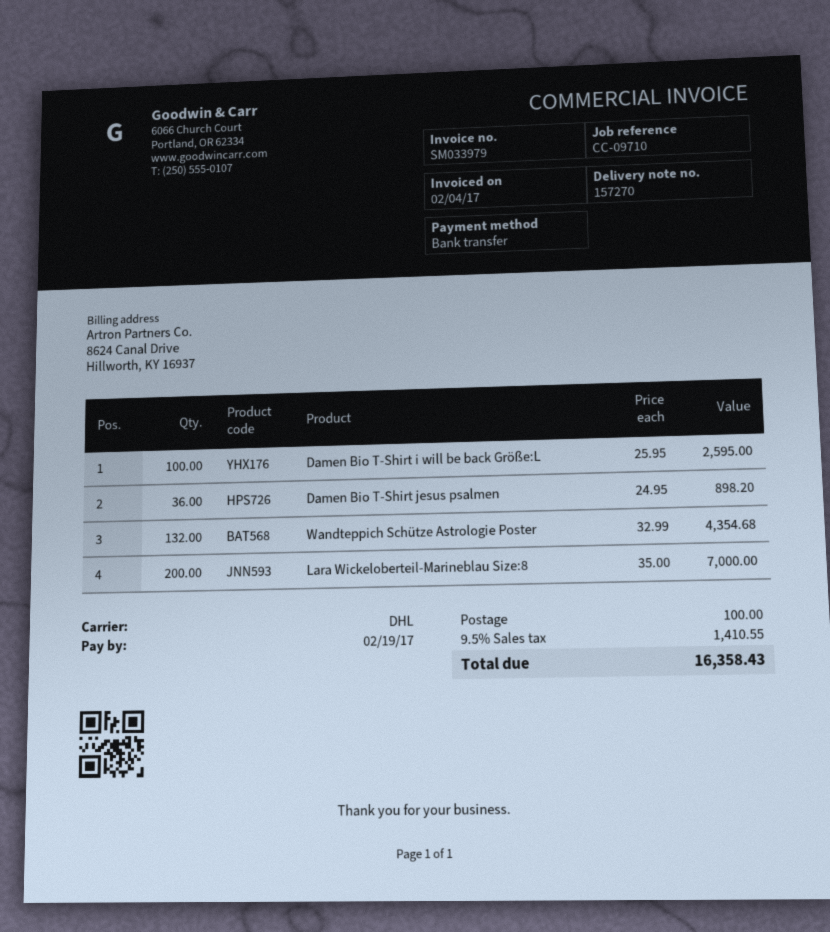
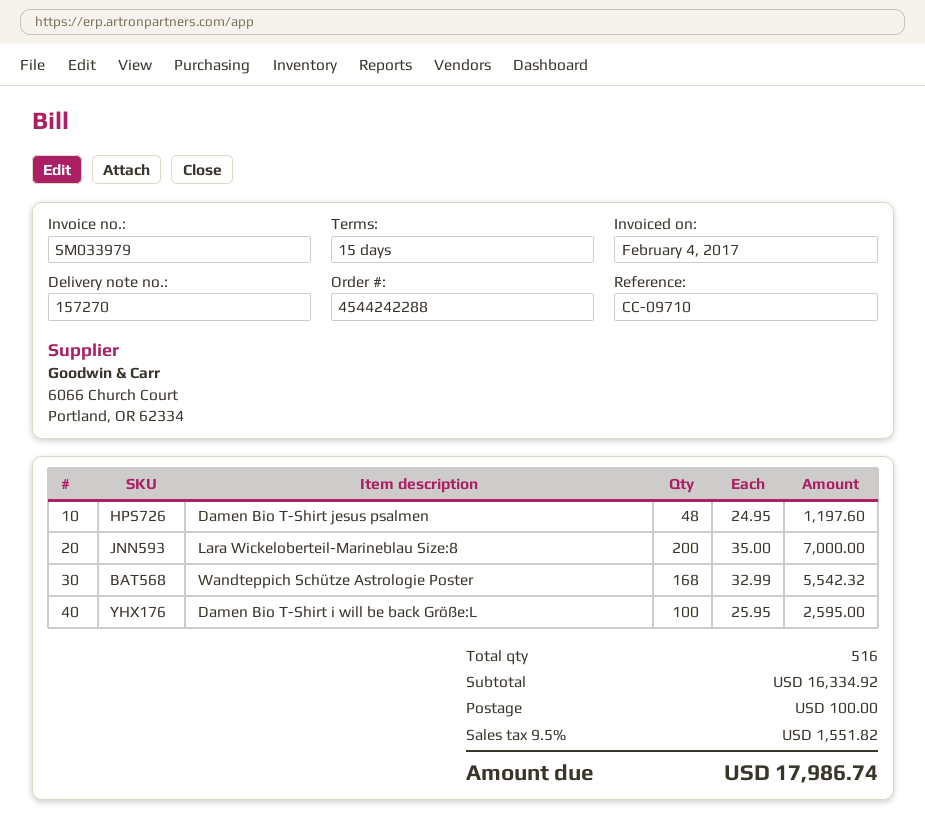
Damen Bio T-Shirt jesus psalmen: 36 x 24.95 = 898.20 -> 48 x 24.95 = 1197.60
Wandteppich Schütze Astrologie Poster: 132 x 32.99 = 4354.68 -> 168 x 32.99 = 5542.32
tax: 9.5% = 1410.55 -> 9.5% = 1551.82
total: 16358.43 -> 17986.74

